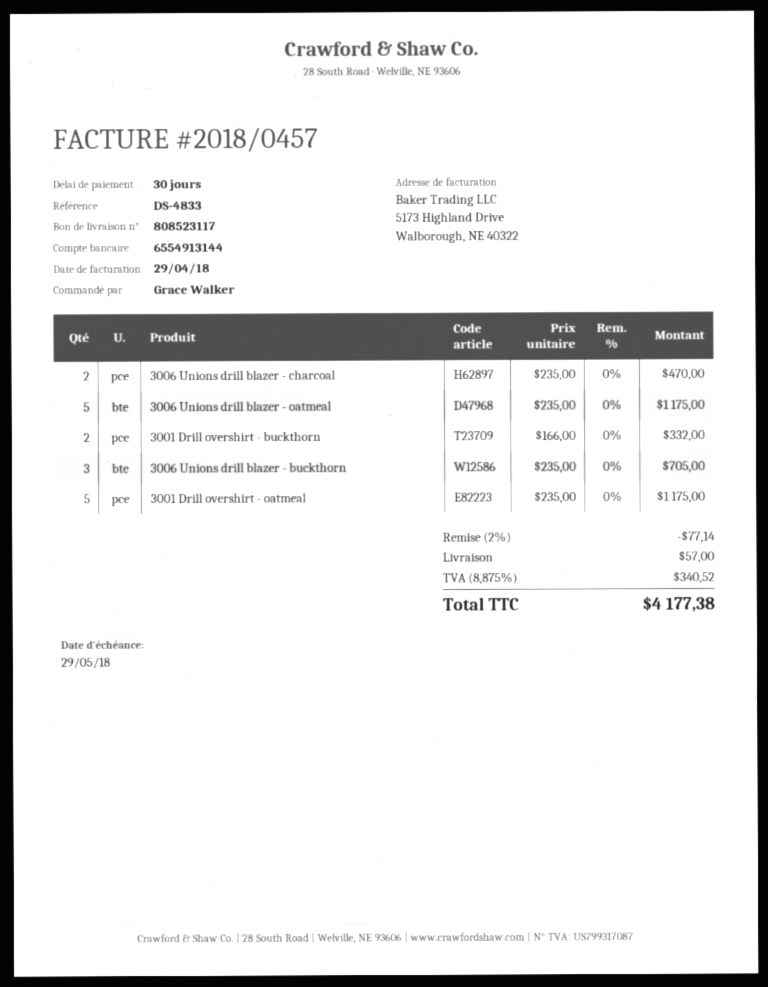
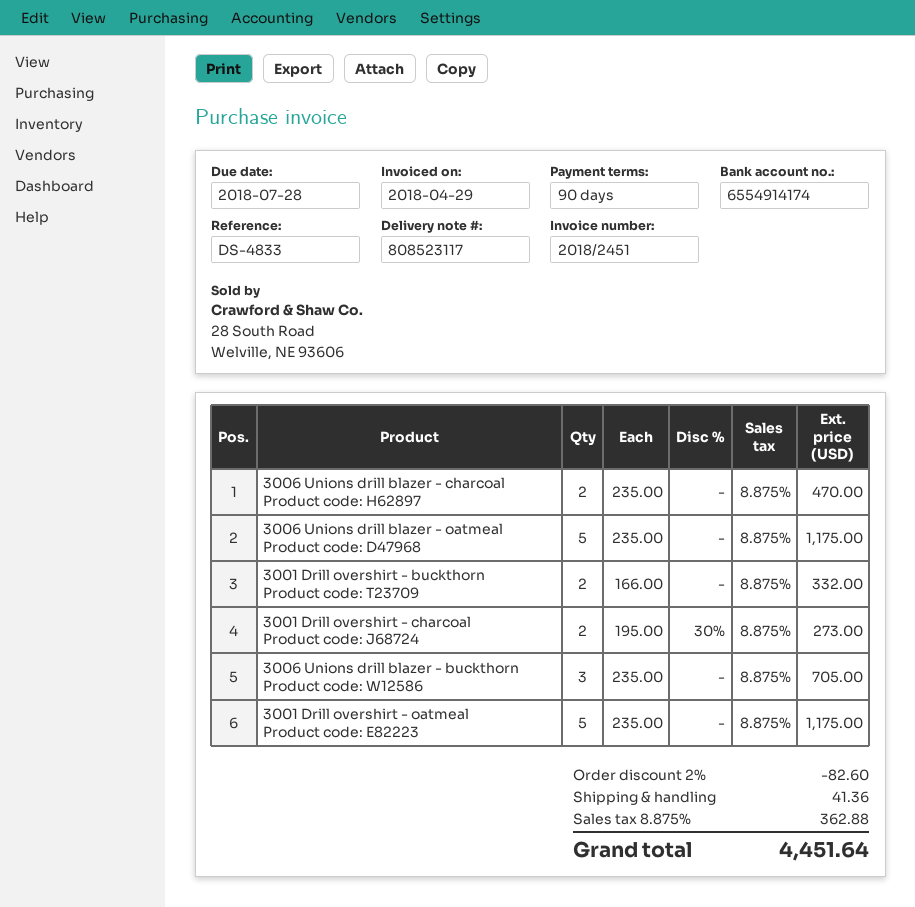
invoice number: 2018/0457 -> 2018/2451
payment terms: 30 days -> 90 days
due date: 2018-05-29 -> 2018-07-28
bank account: 6554913144 -> 6554914174
3001 Drill overshirt - charcoal: none -> 2 x 195.00 - 30% = 273.00
discount: 2% = 77.14 -> 2% = 82.60
shipping: 57.00 -> 41.36
tax: 8.875% = 340.52 -> 8.875% = 362.88
total: 4177.38 -> 4451.64

